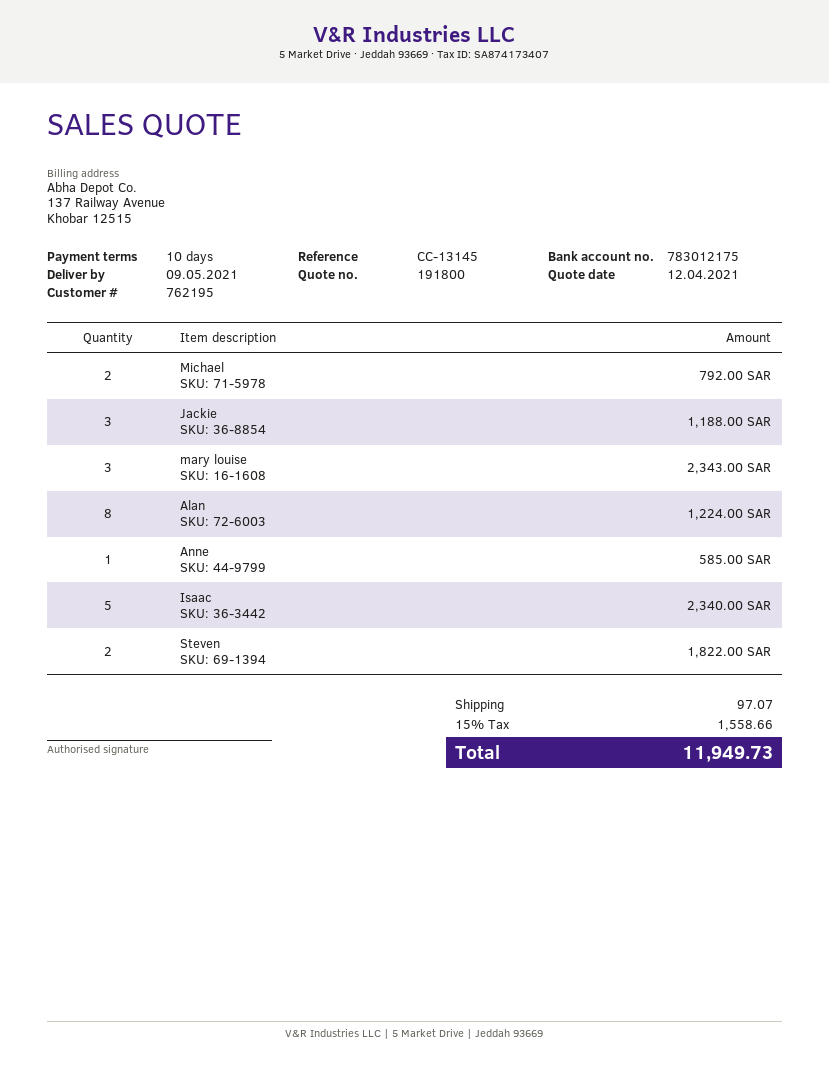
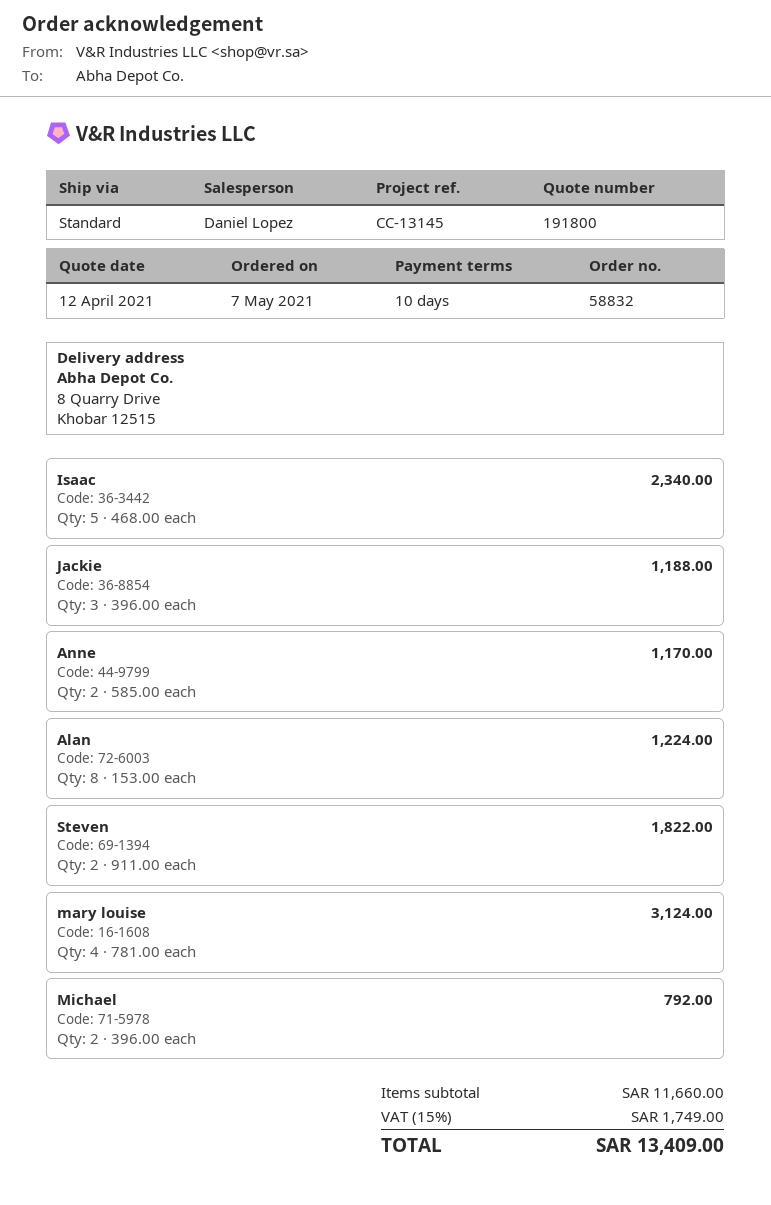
mary louise: 3 for 2343.00 -> 4 for 3124.00
Anne: 1 for 585.00 -> 2 for 1170.00
shipping: 97.07 -> none
tax: 15% = 1558.66 -> 15% = 1749.00
total: 11949.73 -> 13409.00

